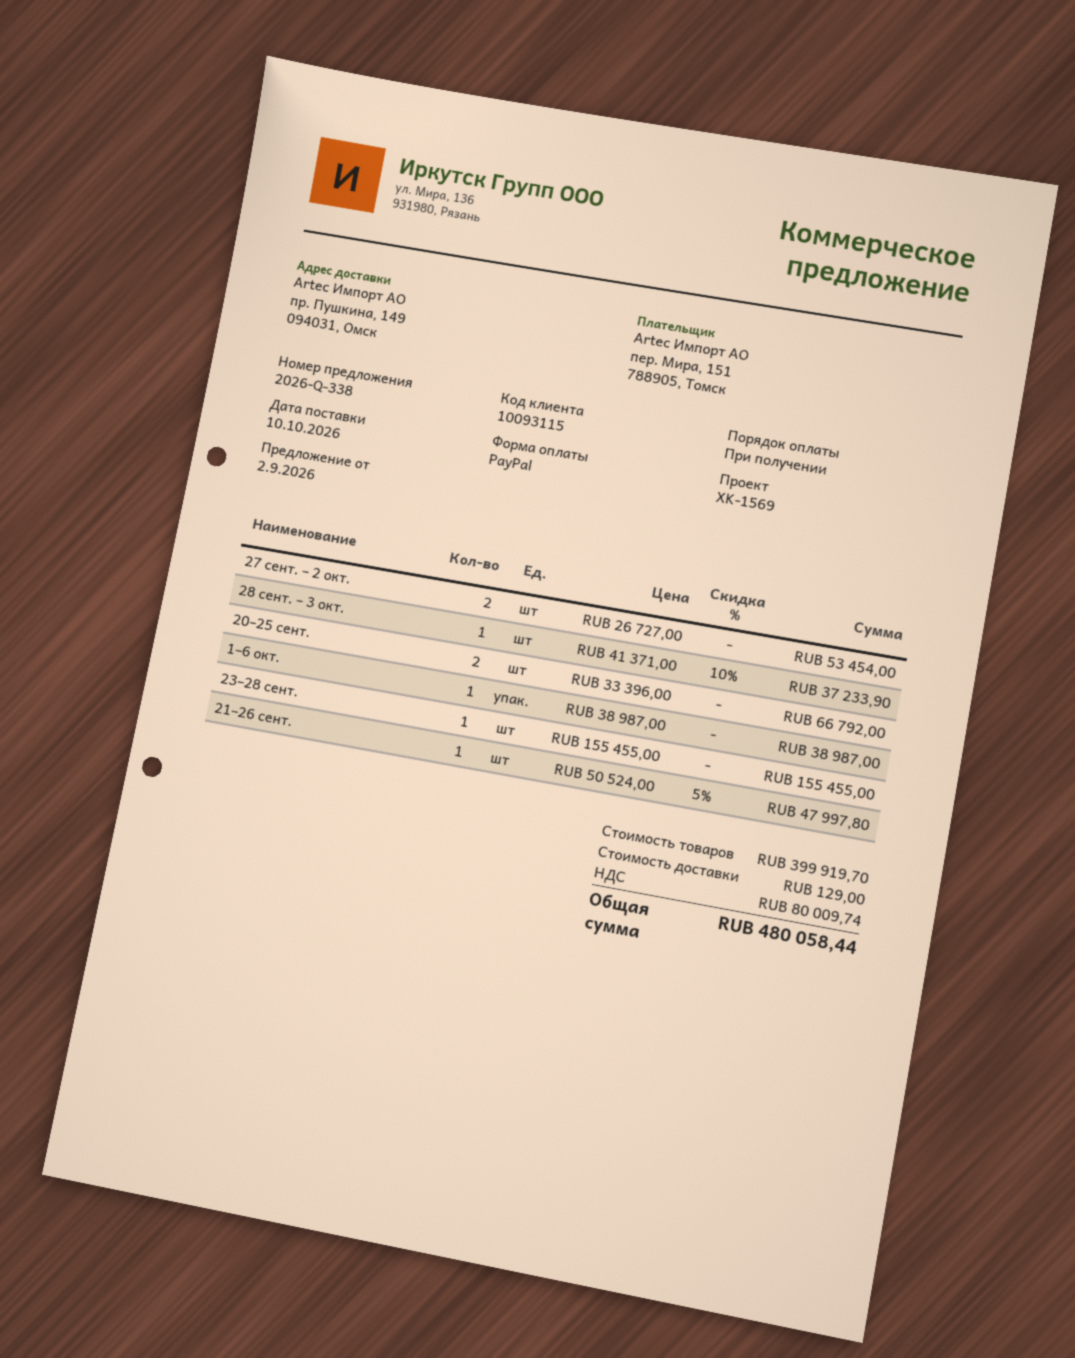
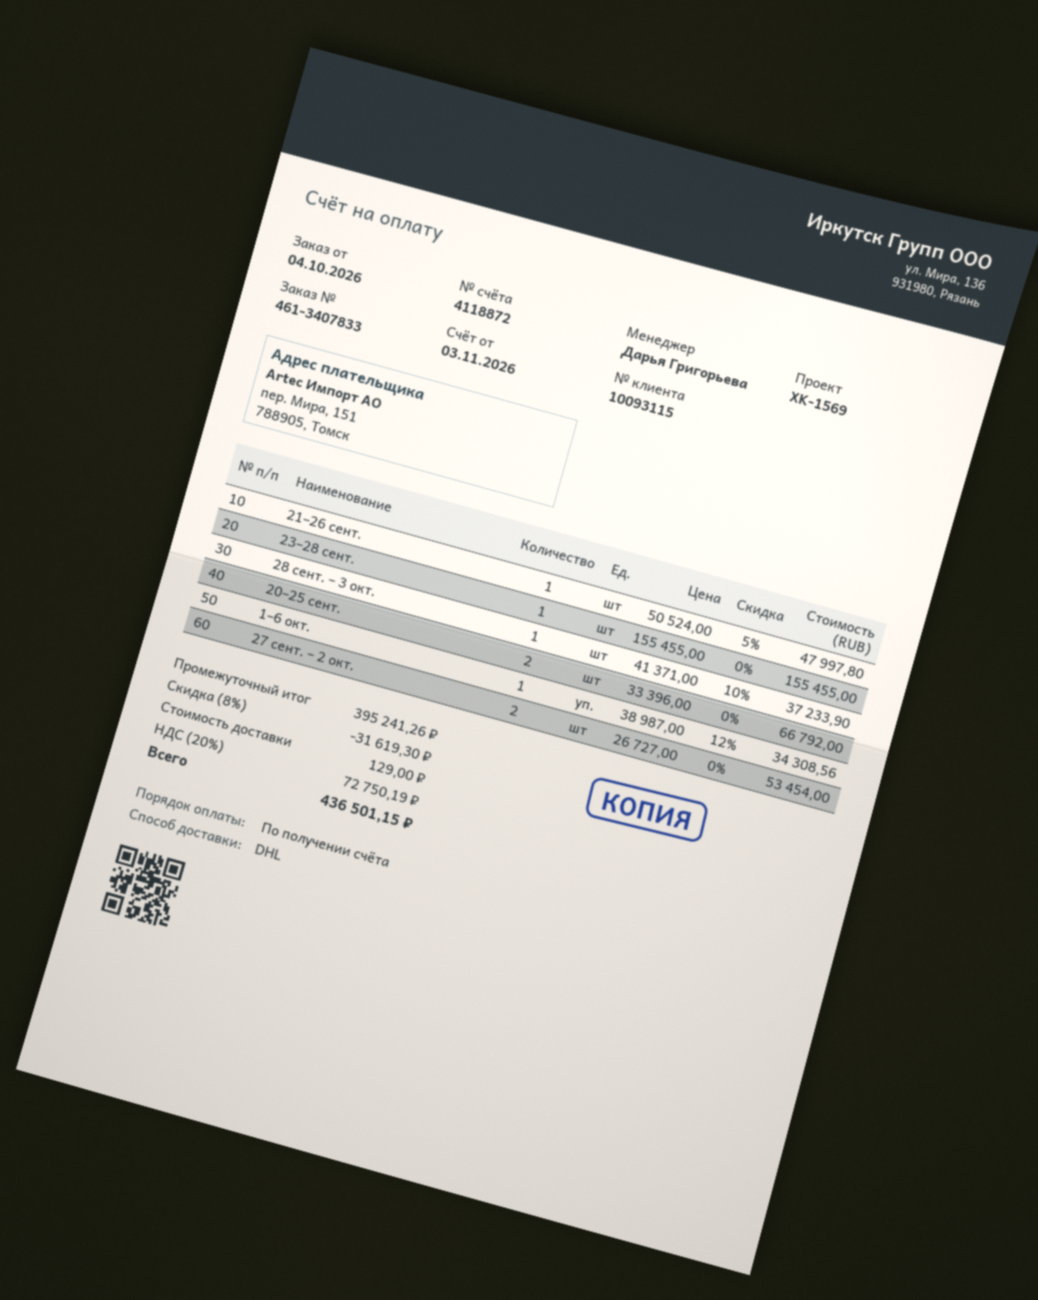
1–6 окт.: 1 x 38987.00 = 38987.00 -> 1 x 38987.00 - 12% = 34308.56
subtotal: 399919.70 -> 395241.26
discount: none -> 8% = 31619.30
tax: 80009.74 -> 72750.19
total: 480058.44 -> 436501.15

